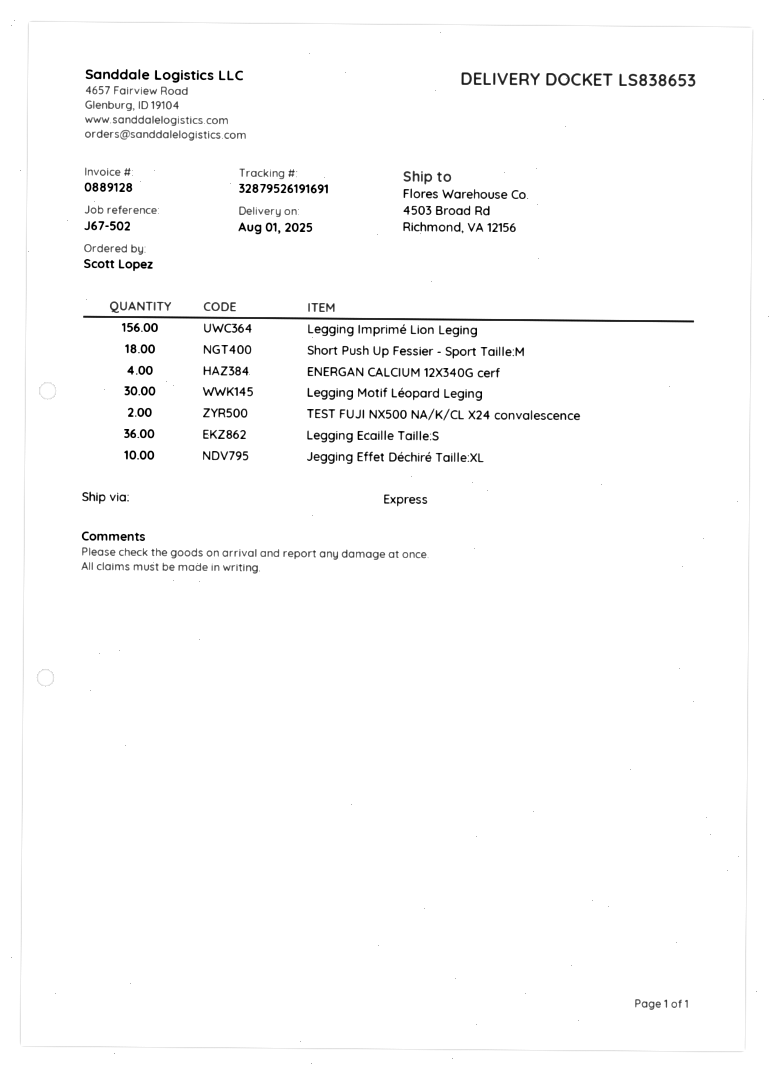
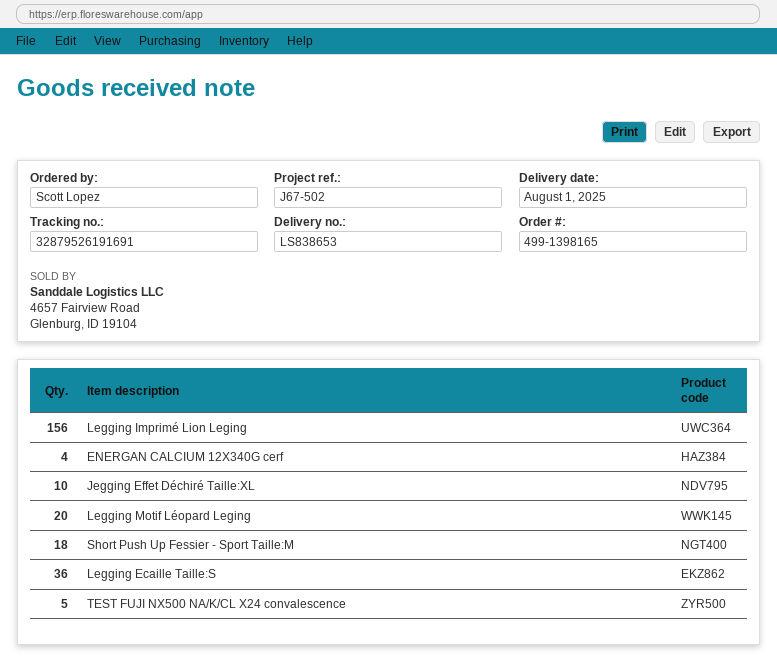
Legging Motif Léopard Leging: 30 -> 20
TEST FUJI NX500 NA/K/CL X24 convalescence: 2 -> 5

